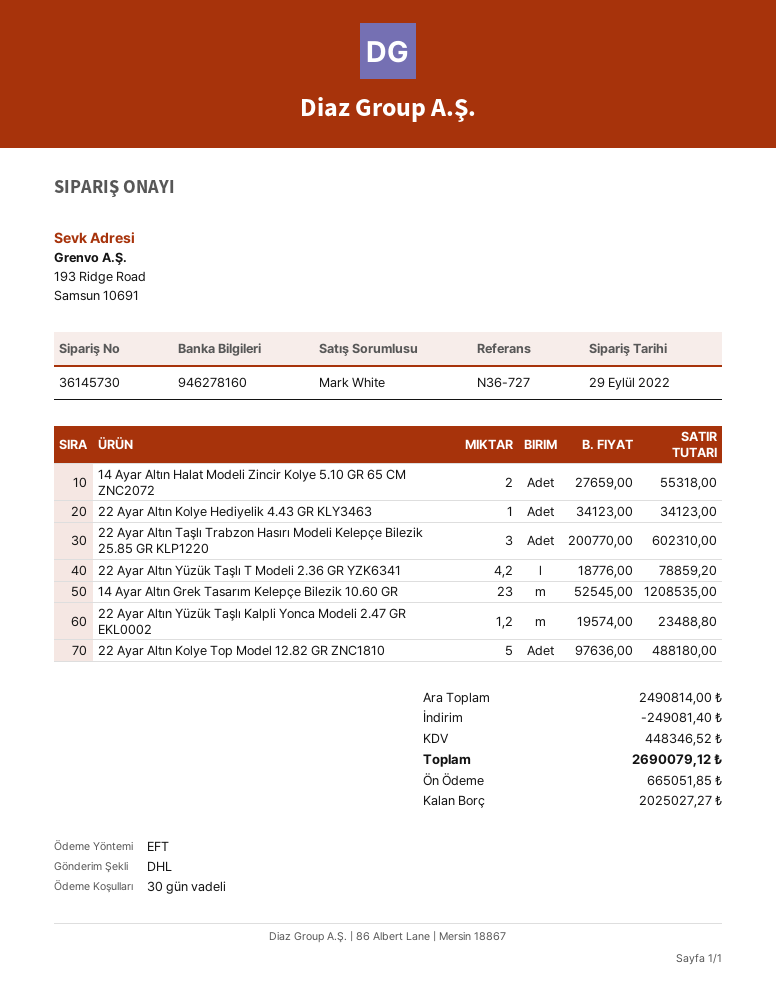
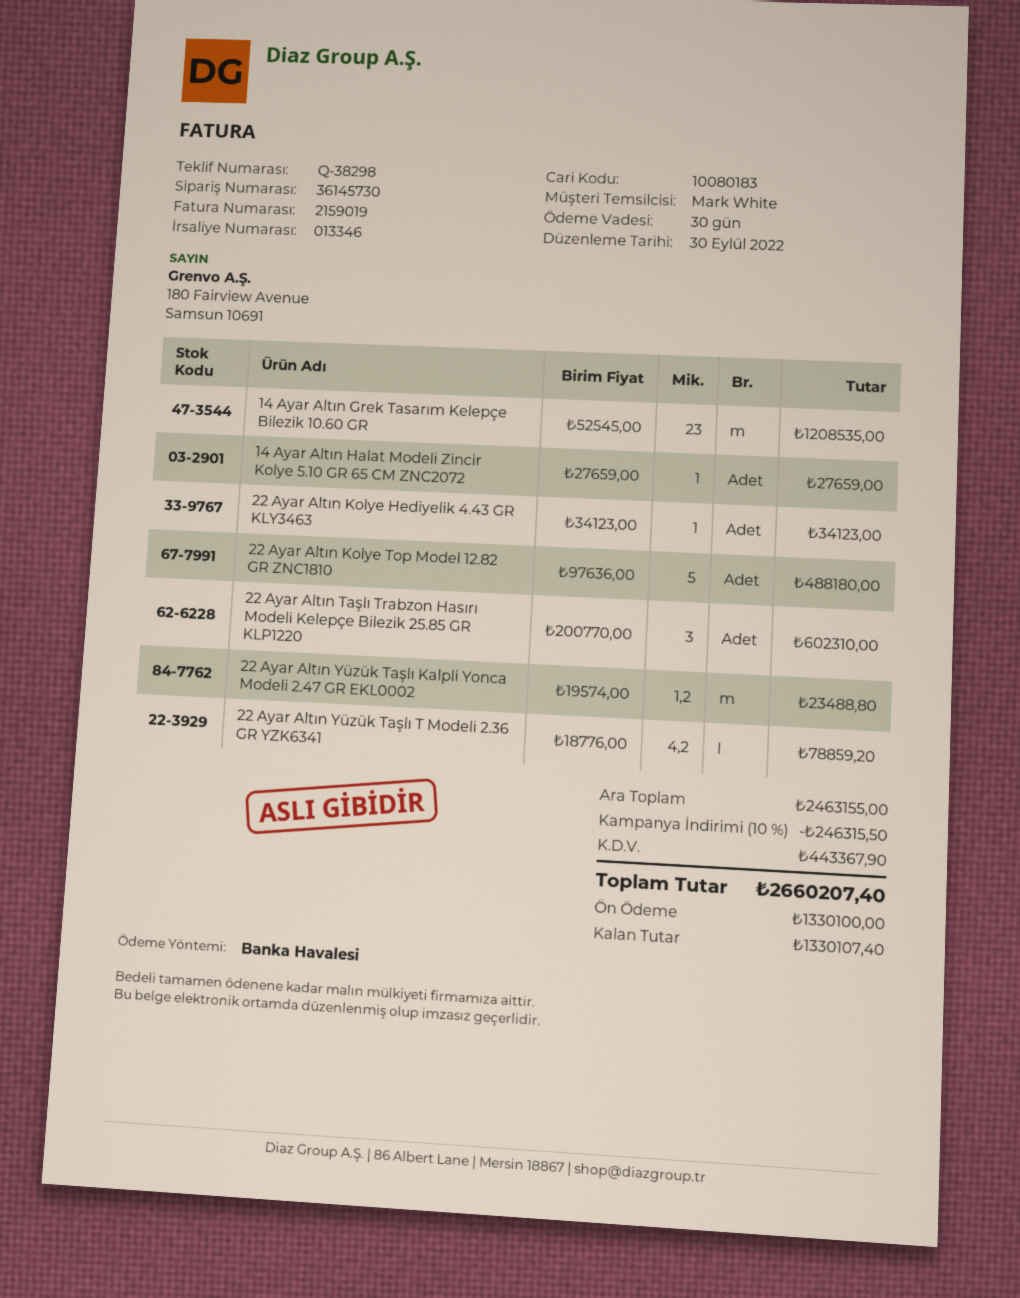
14 Ayar Altın Halat Modeli Zincir Kolye 5.10 GR 65 CM ZNC2072: 2 x 27659.00 = 55318.00 -> 1 x 27659.00 = 27659.00
subtotal: 2490814.00 -> 2463155.00
discount: 249081.40 -> 246315.50
tax: 448346.52 -> 443367.90
total: 2690079.12 -> 2660207.40
deposit: 665051.85 -> 1330100.00
balance: 2025027.27 -> 1330107.40

